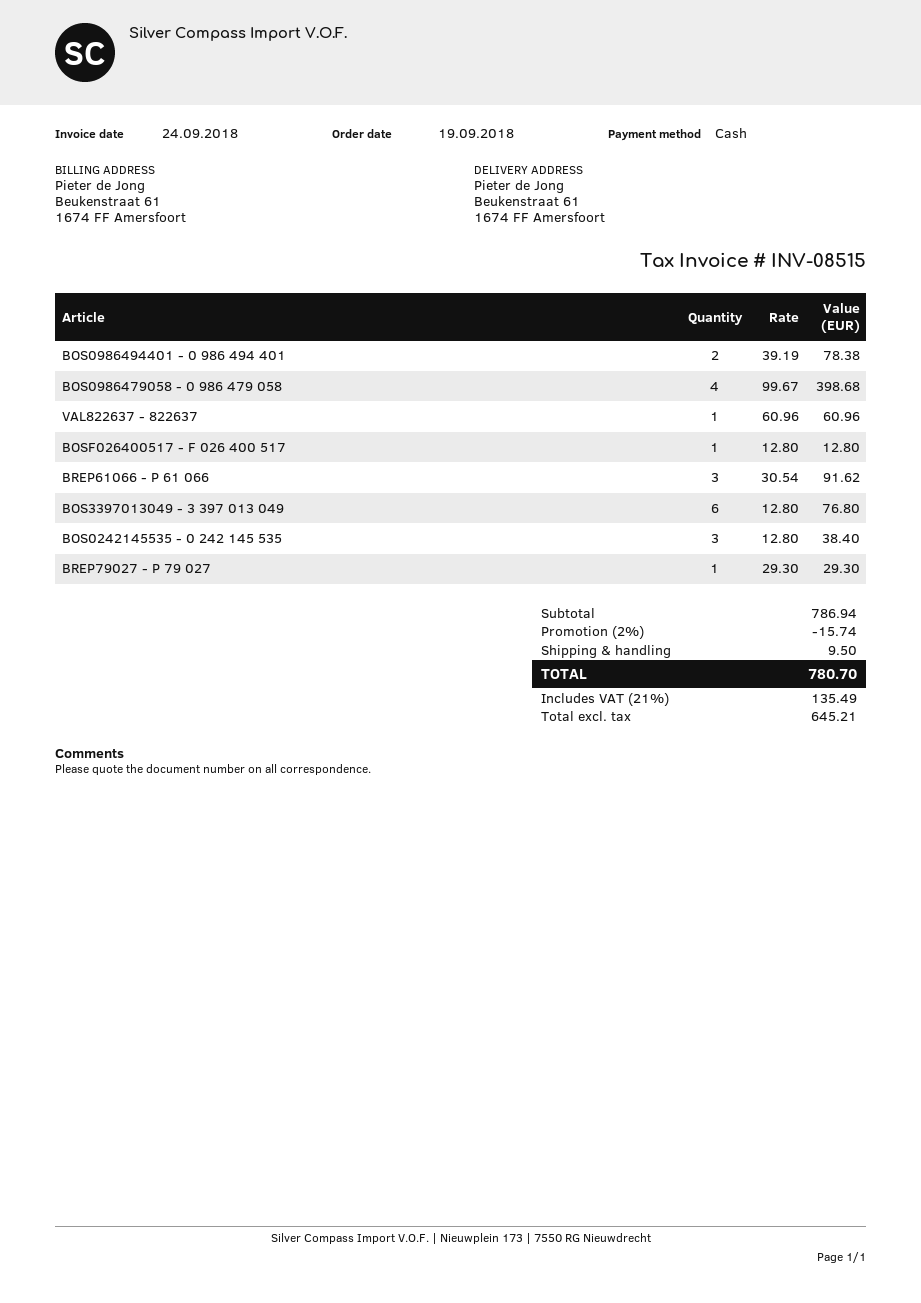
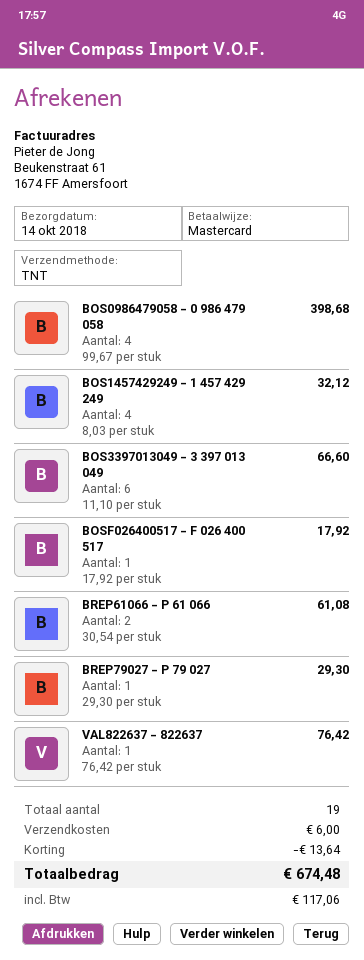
payment method: cash -> Mastercard
BOS0986494401 - 0 986 494 401: 2 x 39.19 = 78.38 -> none
VAL822637 - 822637: 1 x 60.96 = 60.96 -> 1 x 76.42 = 76.42
BOSF026400517 - F 026 400 517: 1 x 12.80 = 12.80 -> 1 x 17.92 = 17.92
BREP61066 - P 61 066: 3 x 30.54 = 91.62 -> 2 x 30.54 = 61.08
BOS3397013049 - 3 397 013 049: 6 x 12.80 = 76.80 -> 6 x 11.10 = 66.60
BOS0242145535 - 0 242 145 535: 3 x 12.80 = 38.40 -> none
BOS1457429249 - 1 457 429 249: none -> 4 x 8.03 = 32.12
discount: 15.74 -> 13.64
shipping: 9.50 -> 6.00
tax: 135.49 -> 117.06
total: 780.70 -> 674.48

